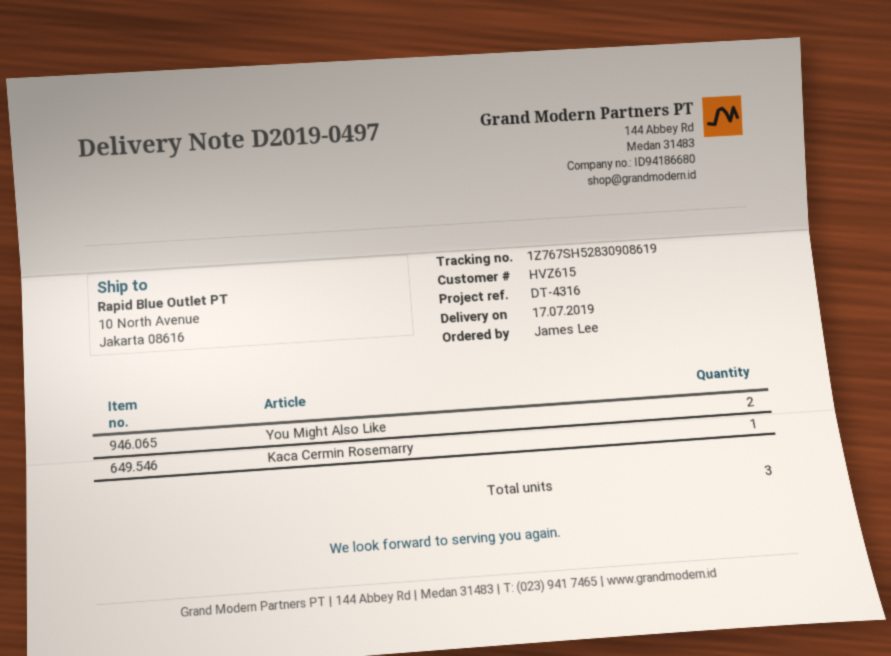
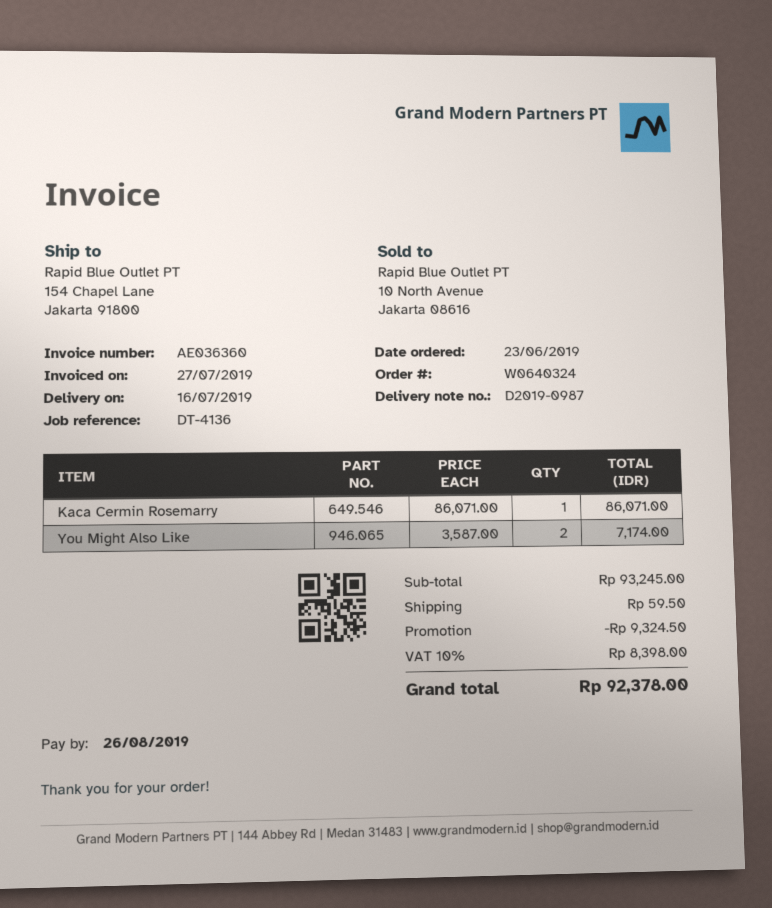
delivery note number: D2019-0497 -> D2019-0987
delivery date: 2019-07-17 -> 2019-07-16
reference: DT-4316 -> DT-4136
ship to: 10 North Avenue, Jakarta 08616 -> 154 Chapel Lane, Jakarta 91800

